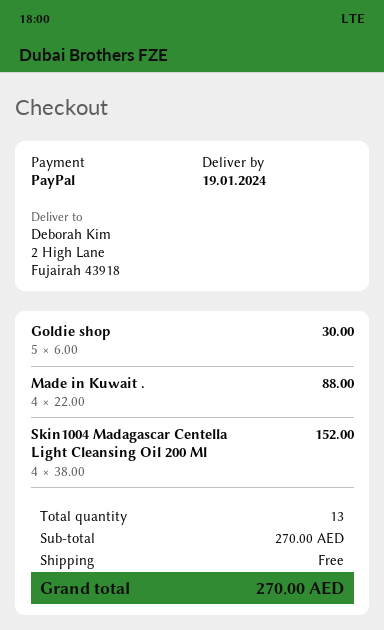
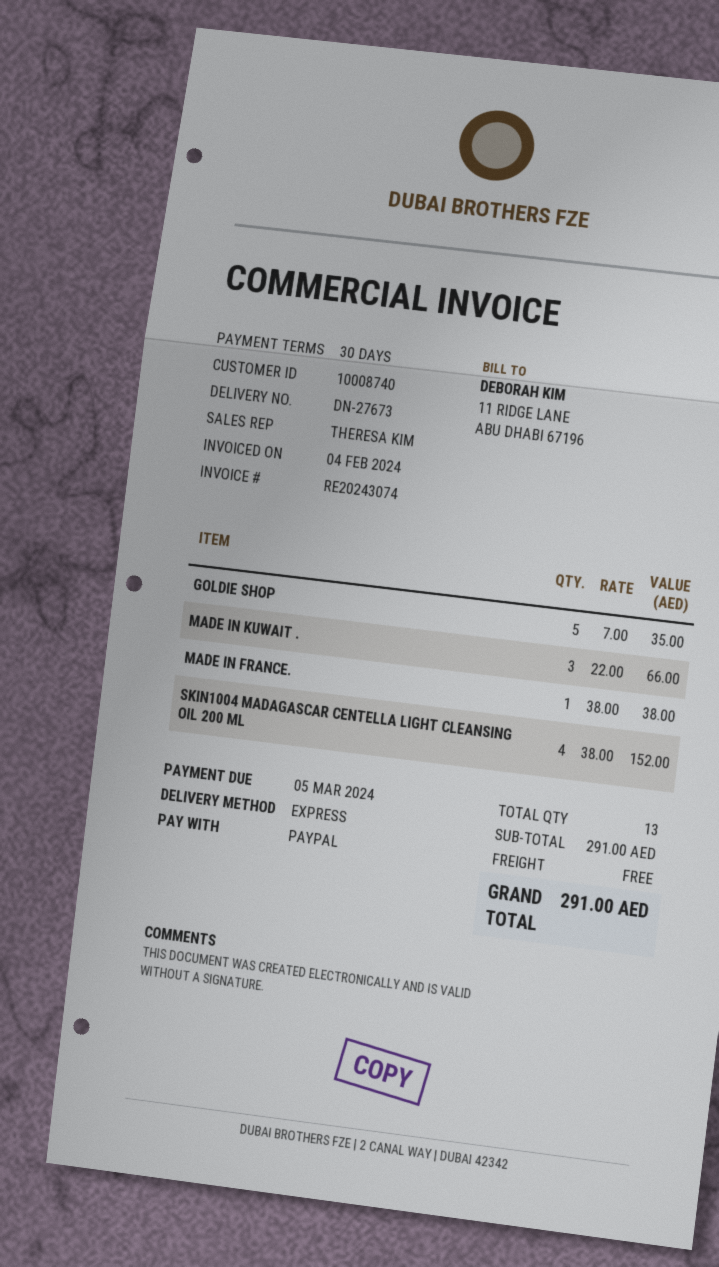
Goldie shop: 5 x 6.00 = 30.00 -> 5 x 7.00 = 35.00
Made in Kuwait .: 4 x 22.00 = 88.00 -> 3 x 22.00 = 66.00
MADE IN FRANCE.: none -> 1 x 38.00 = 38.00
subtotal: 270.00 -> 291.00
total: 270.00 -> 291.00

